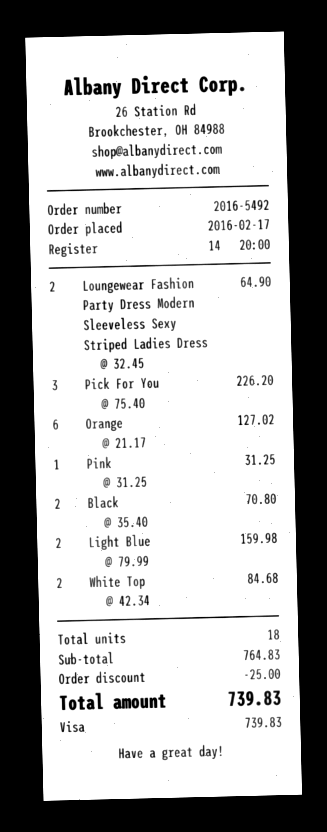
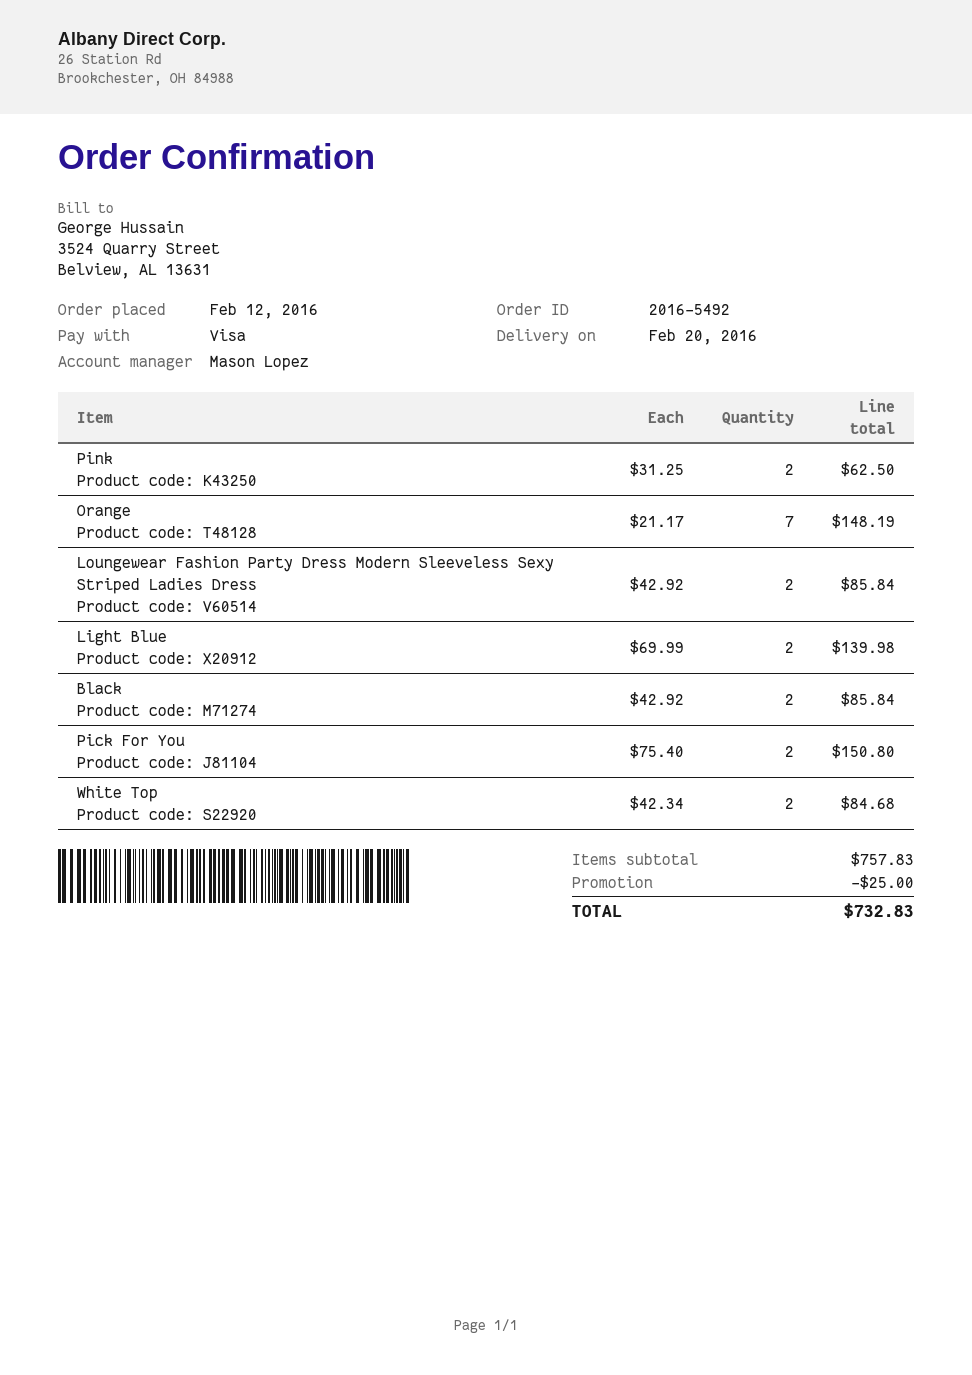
order date: 2016-02-17 -> 2016-02-12
Loungewear Fashion Party Dress Modern Sleeveless Sexy Striped Ladies Dress: 2 x 32.45 = 64.90 -> 2 x 42.92 = 85.84
Pick For You: 3 x 75.40 = 226.20 -> 2 x 75.40 = 150.80
Orange: 6 x 21.17 = 127.02 -> 7 x 21.17 = 148.19
Pink: 1 x 31.25 = 31.25 -> 2 x 31.25 = 62.50
Black: 2 x 35.40 = 70.80 -> 2 x 42.92 = 85.84
Light Blue: 2 x 79.99 = 159.98 -> 2 x 69.99 = 139.98
subtotal: 764.83 -> 757.83
total: 739.83 -> 732.83

